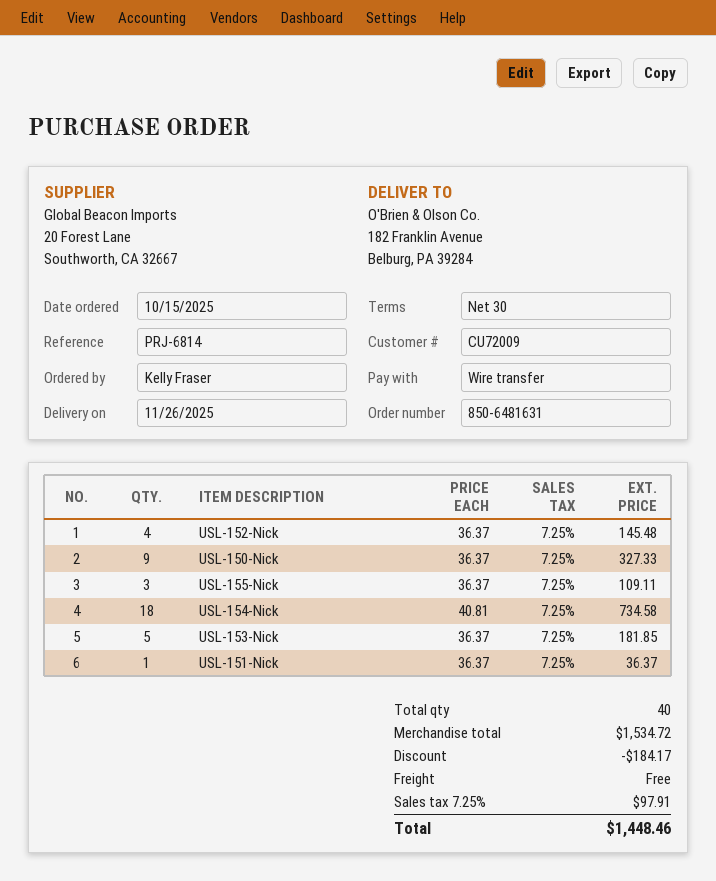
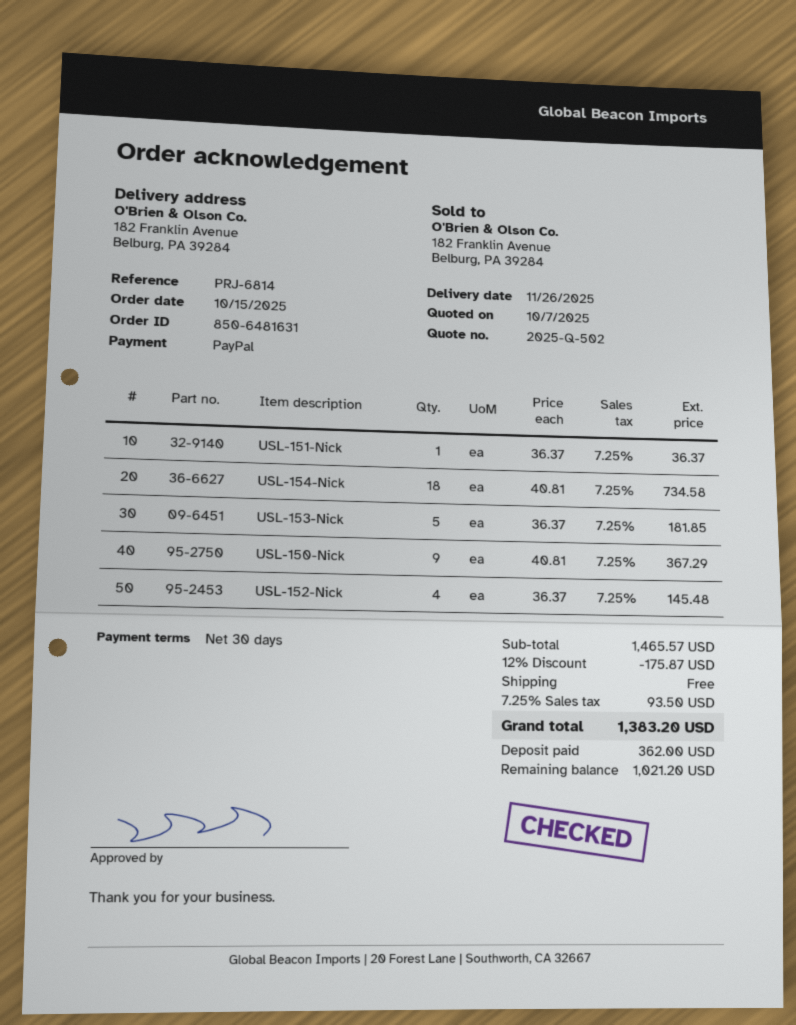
payment method: bank transfer -> PayPal
USL-150-Nick: 9 x 36.37 = 327.33 -> 9 x 40.81 = 367.29
USL-155-Nick: 3 x 36.37 = 109.11 -> none
subtotal: 1534.72 -> 1465.57
discount: 184.17 -> 175.87
tax: 7.25% = 97.91 -> 7.25% = 93.50
total: 1448.46 -> 1383.20

